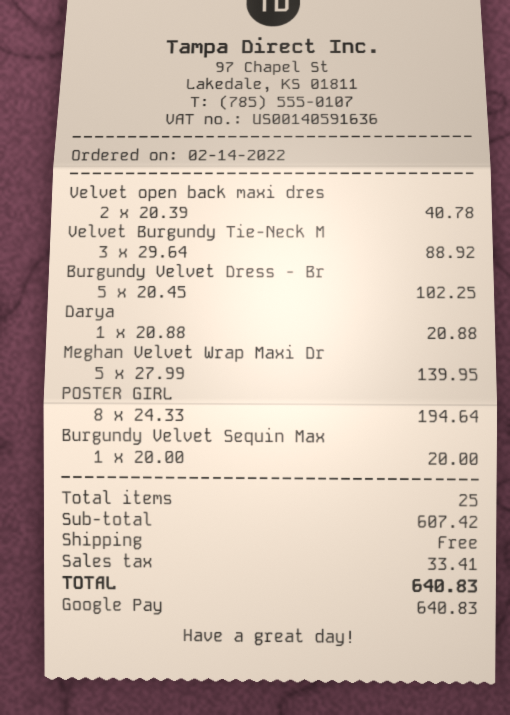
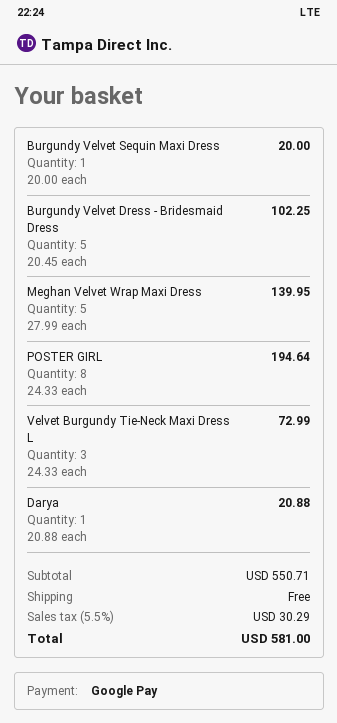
Velvet open back maxi dres: 2 x 20.39 = 40.78 -> none
Velvet Burgundy Tie-Neck M: 3 x 29.64 = 88.92 -> 3 x 24.33 = 72.99
subtotal: 607.42 -> 550.71
tax: 33.41 -> 30.29
total: 640.83 -> 581.00

